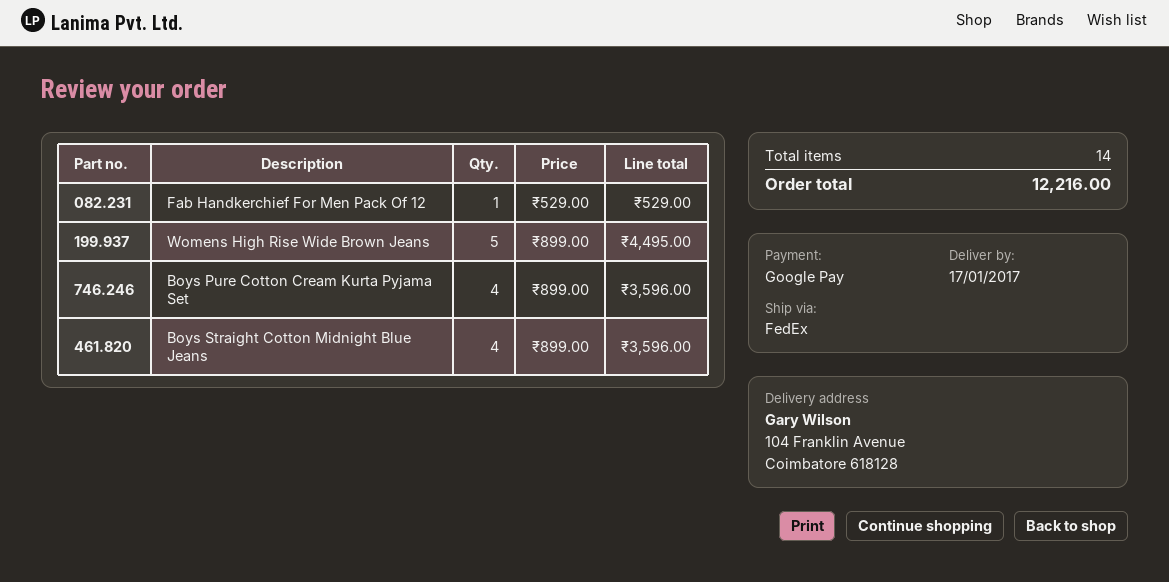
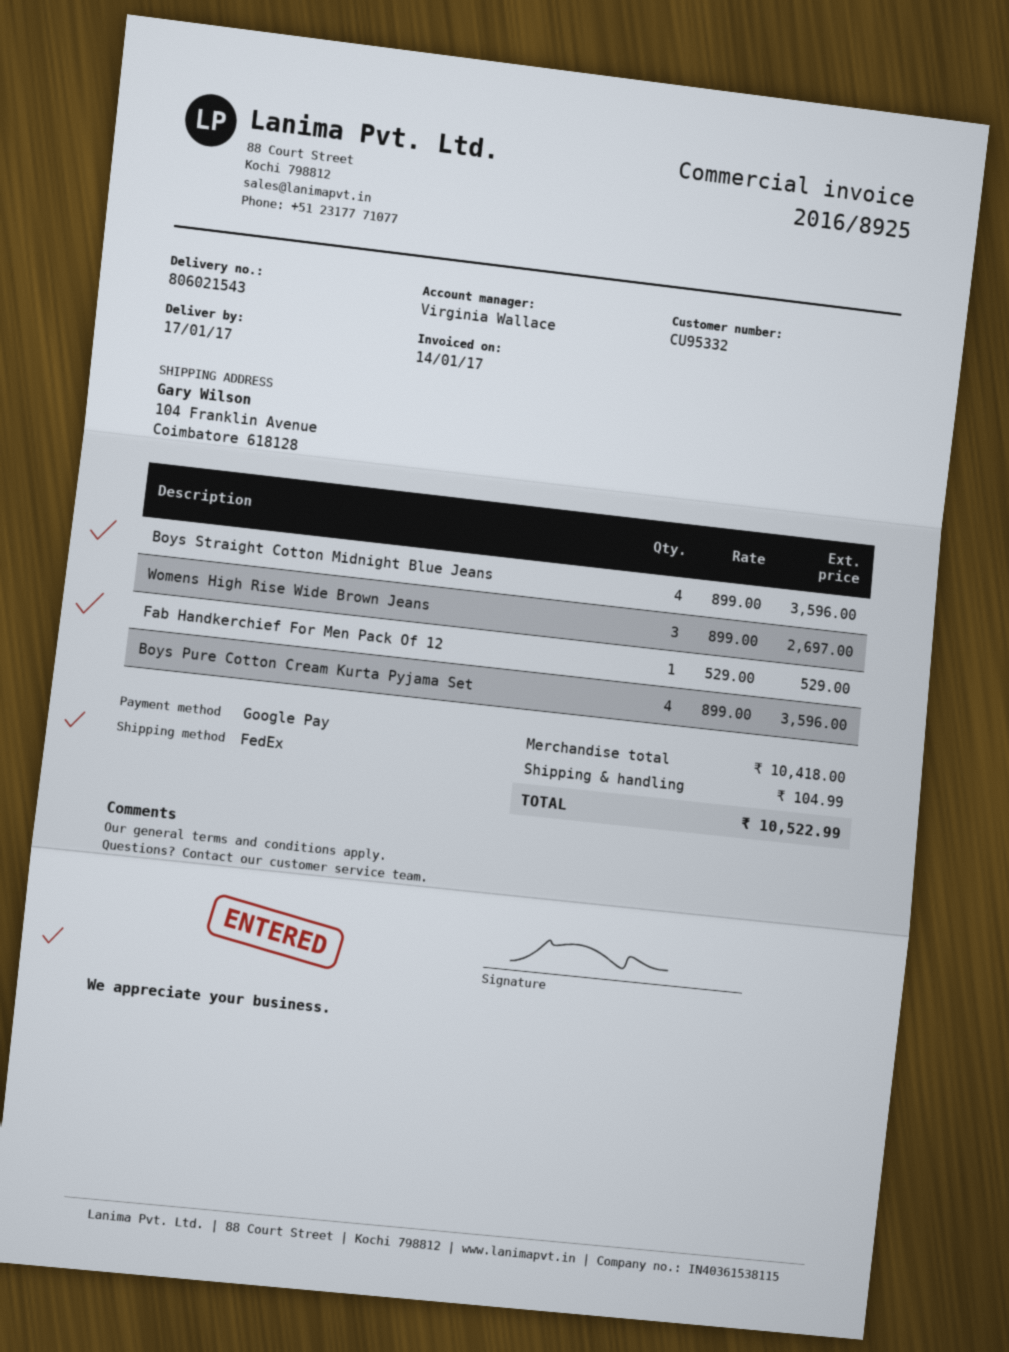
Womens High Rise Wide Brown Jeans: 5 x 899.00 = 4495.00 -> 3 x 899.00 = 2697.00
shipping: none -> 104.99
total: 12216.00 -> 10522.99

